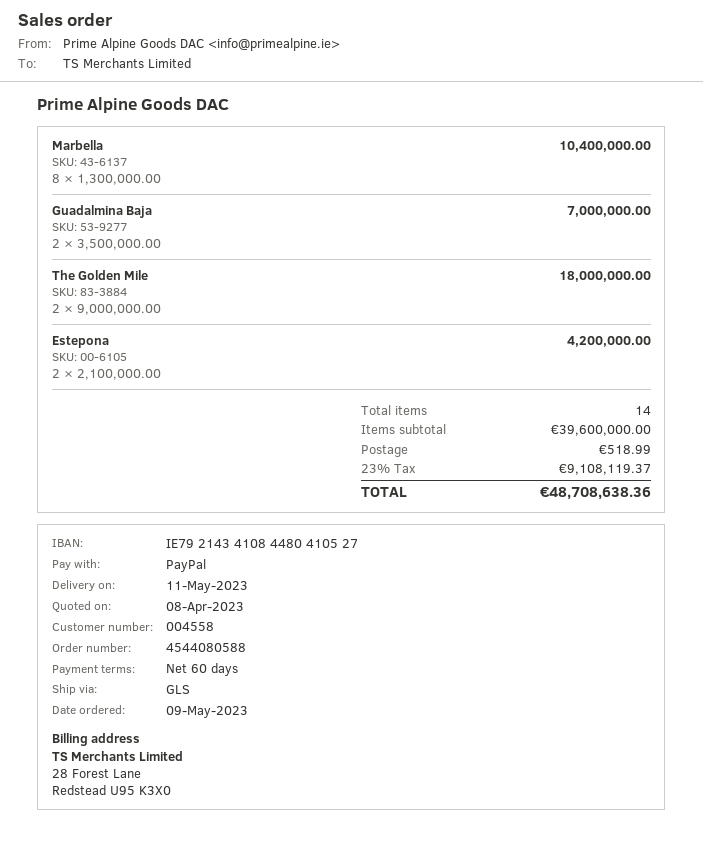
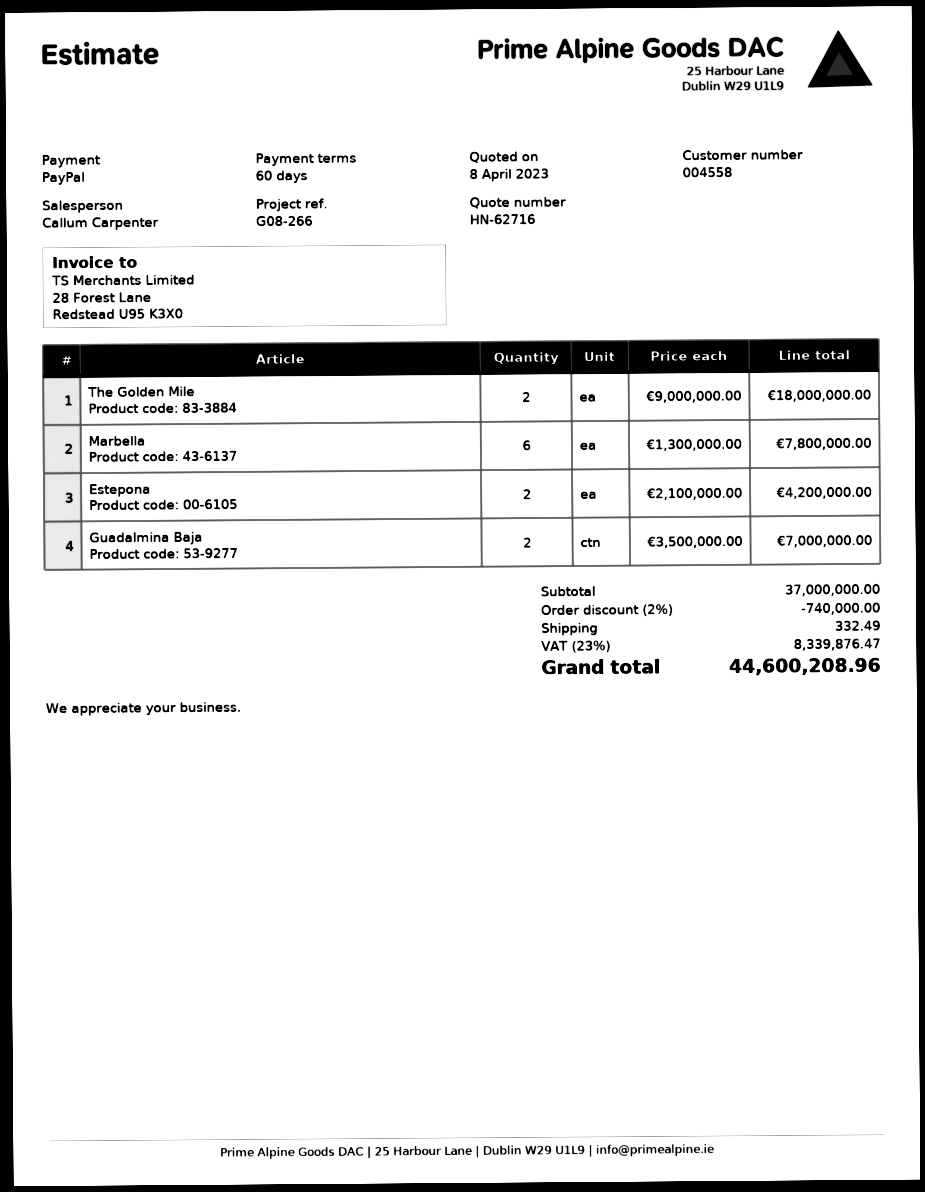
Marbella: 8 x 1300000.00 = 10400000.00 -> 6 x 1300000.00 = 7800000.00
subtotal: 39600000.00 -> 37000000.00
discount: none -> 2% = 740000.00
shipping: 518.99 -> 332.49
tax: 23% = 9108119.37 -> 23% = 8339876.47
total: 48708638.36 -> 44600208.96

